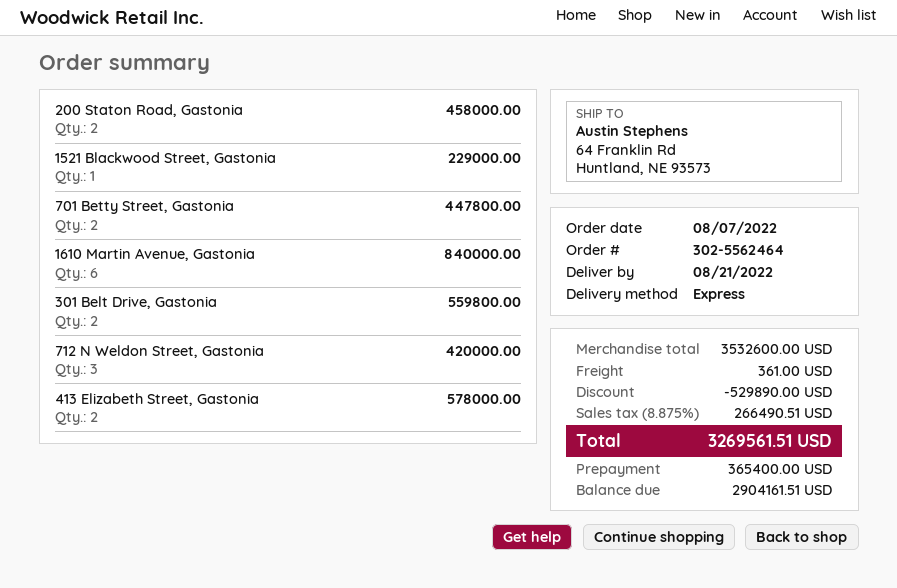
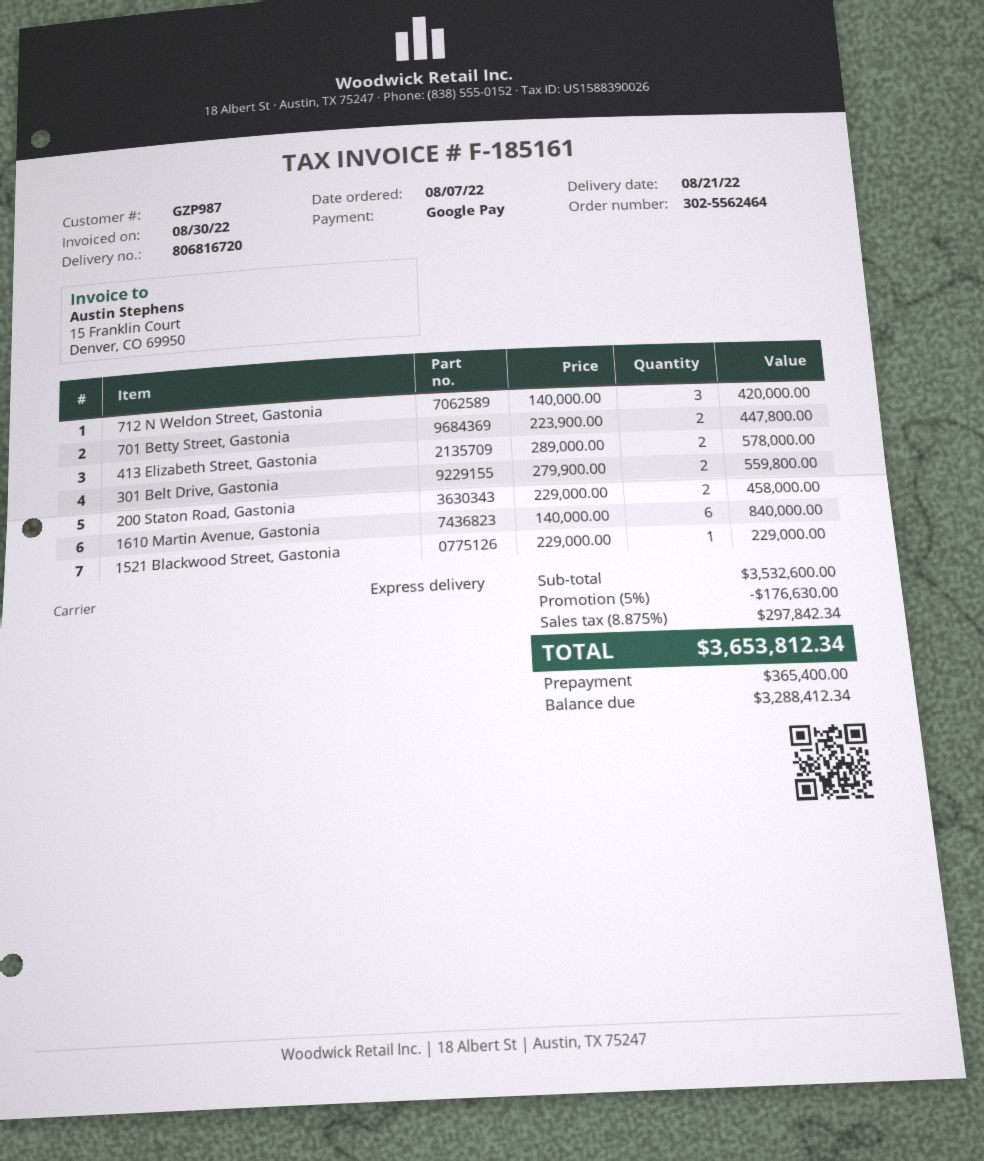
discount: 529890.00 -> 176630.00
shipping: 361.00 -> none
tax: 8.875% = 266490.51 -> 8.875% = 297842.34
total: 3269561.51 -> 3653812.34
balance: 2904161.51 -> 3288412.34

